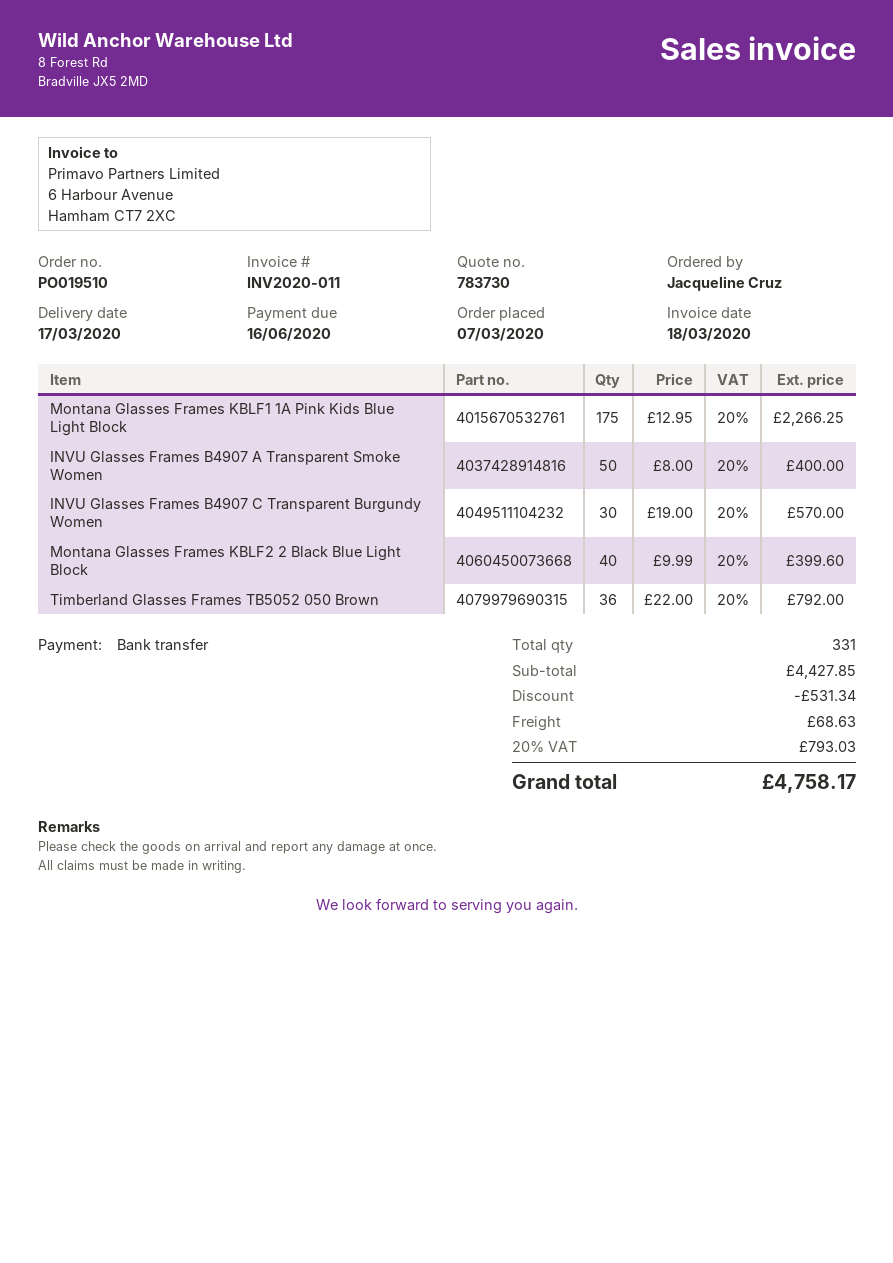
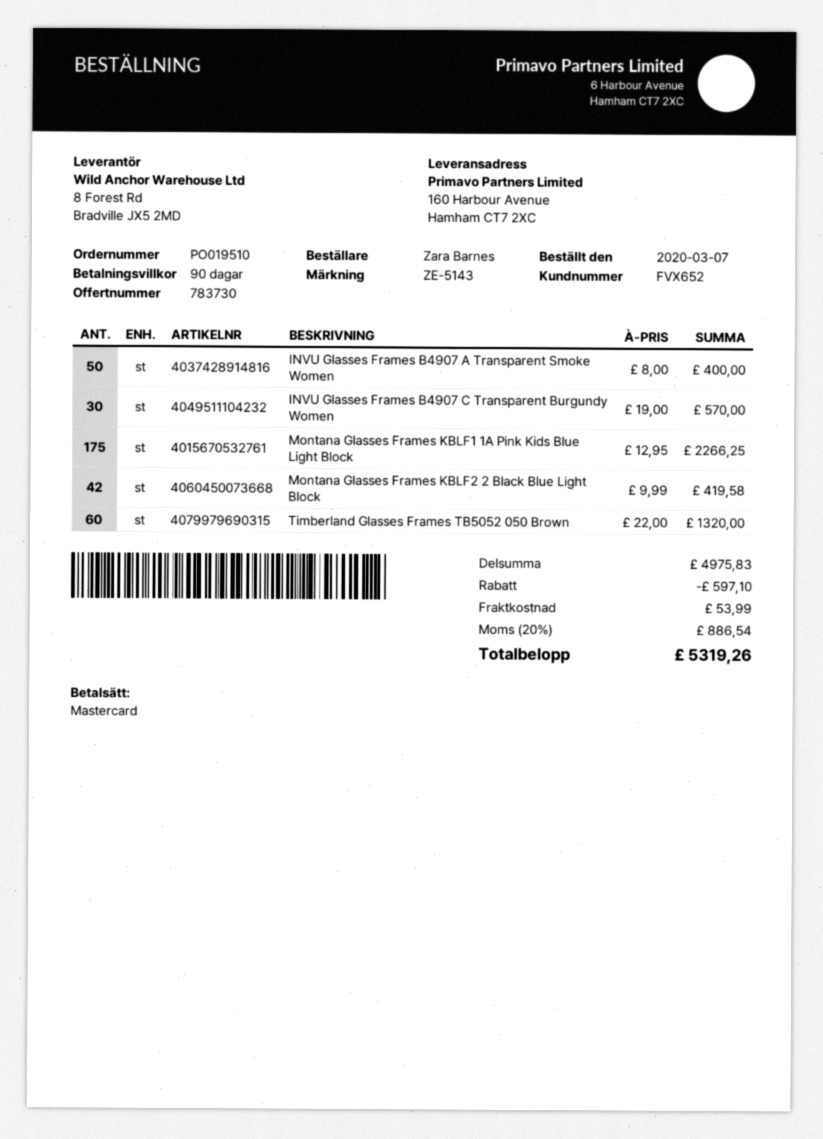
ordered by: Jacqueline Cruz -> Zara Barnes
payment method: bank transfer -> Mastercard
Montana Glasses Frames KBLF2 2 Black Blue Light Block: 40 x 9.99 = 399.60 -> 42 x 9.99 = 419.58
Timberland Glasses Frames TB5052 050 Brown: 36 x 22.00 = 792.00 -> 60 x 22.00 = 1320.00
subtotal: 4427.85 -> 4975.83
discount: 531.34 -> 597.10
shipping: 68.63 -> 53.99
tax: 20% = 793.03 -> 20% = 886.54
total: 4758.17 -> 5319.26

